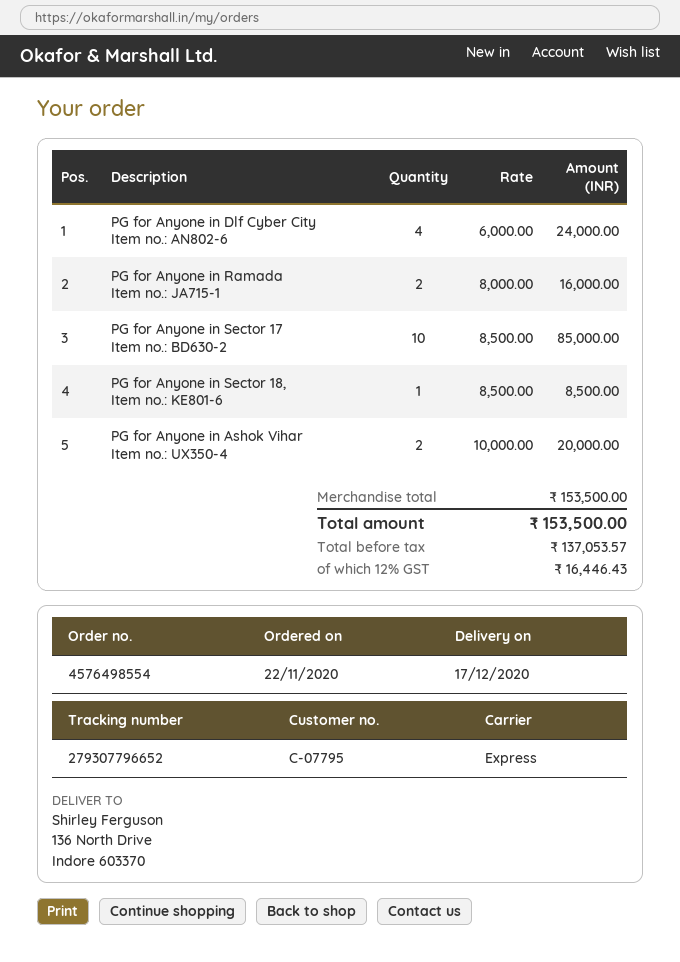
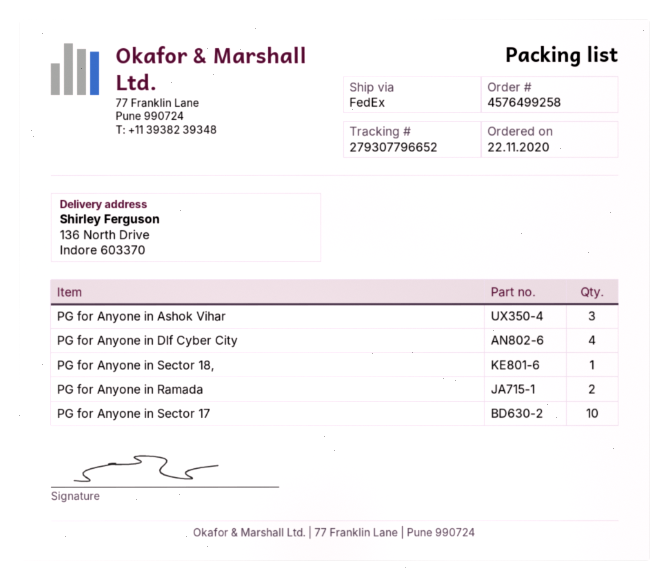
order number: 4576498554 -> 4576499258
shipping method: express -> FedEx
PG for Anyone in Ashok Vihar: 2 -> 3

